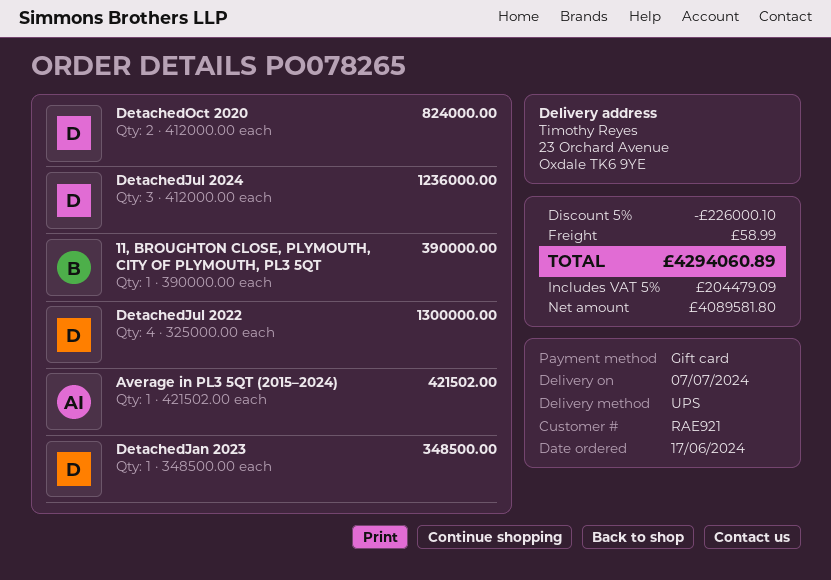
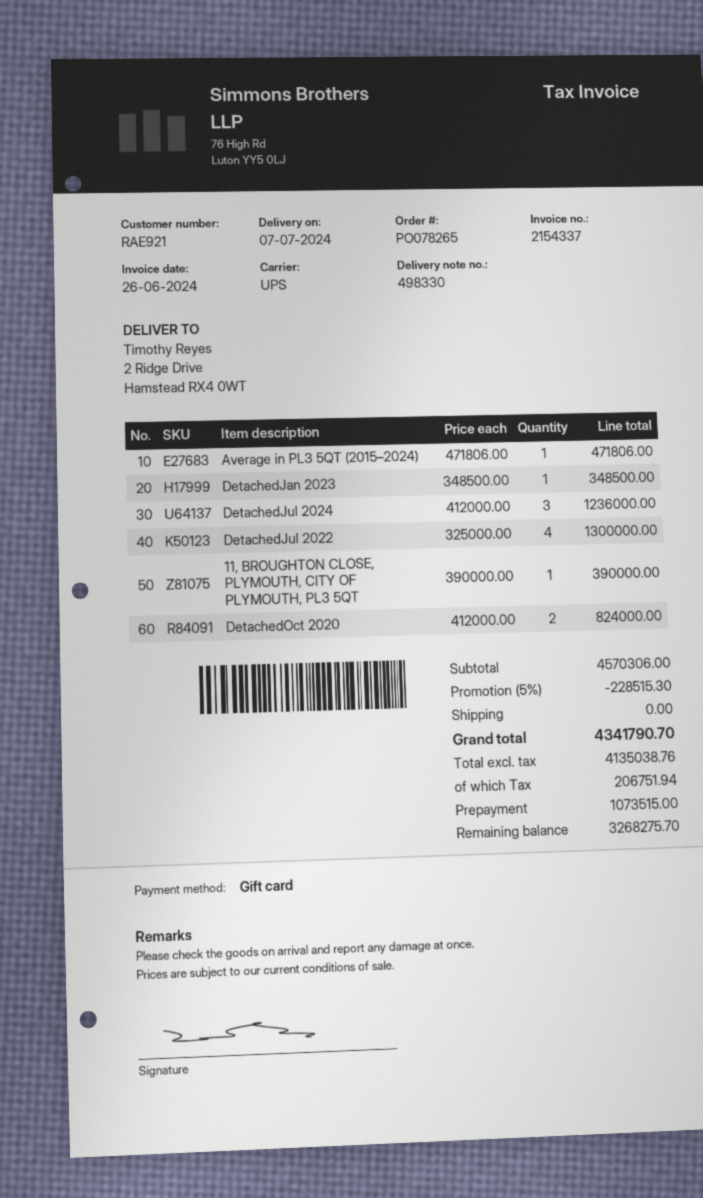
ship to: 23 Orchard Avenue, Oxdale TK6 9YE -> 2 Ridge Drive, Hamstead RX4 0WT
Average in PL3 5QT (2015–2024): 1 x 421502.00 = 421502.00 -> 1 x 471806.00 = 471806.00
discount: 5% = 226000.10 -> 5% = 228515.30
shipping: 58.99 -> 0.00
net: 4089581.80 -> 4135038.76
tax: 204479.09 -> 206751.94
total: 4294060.89 -> 4341790.70

